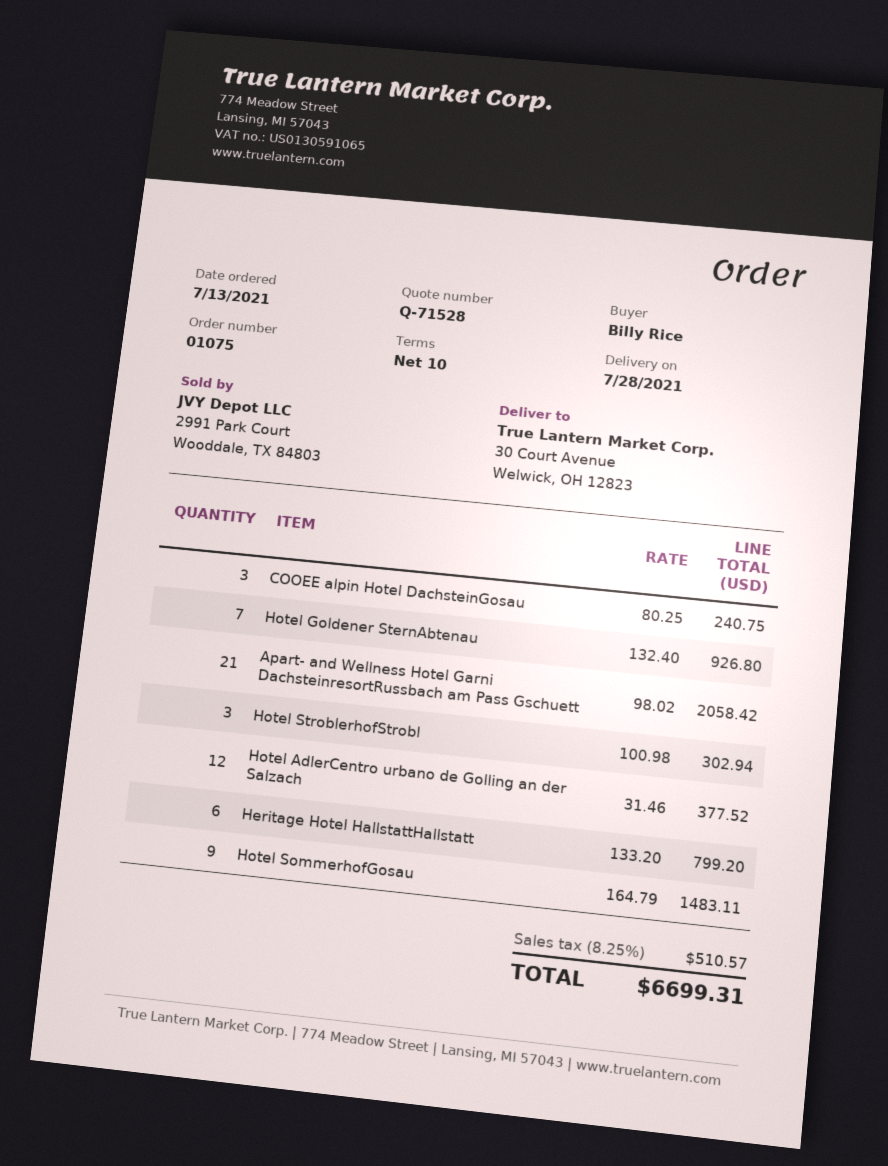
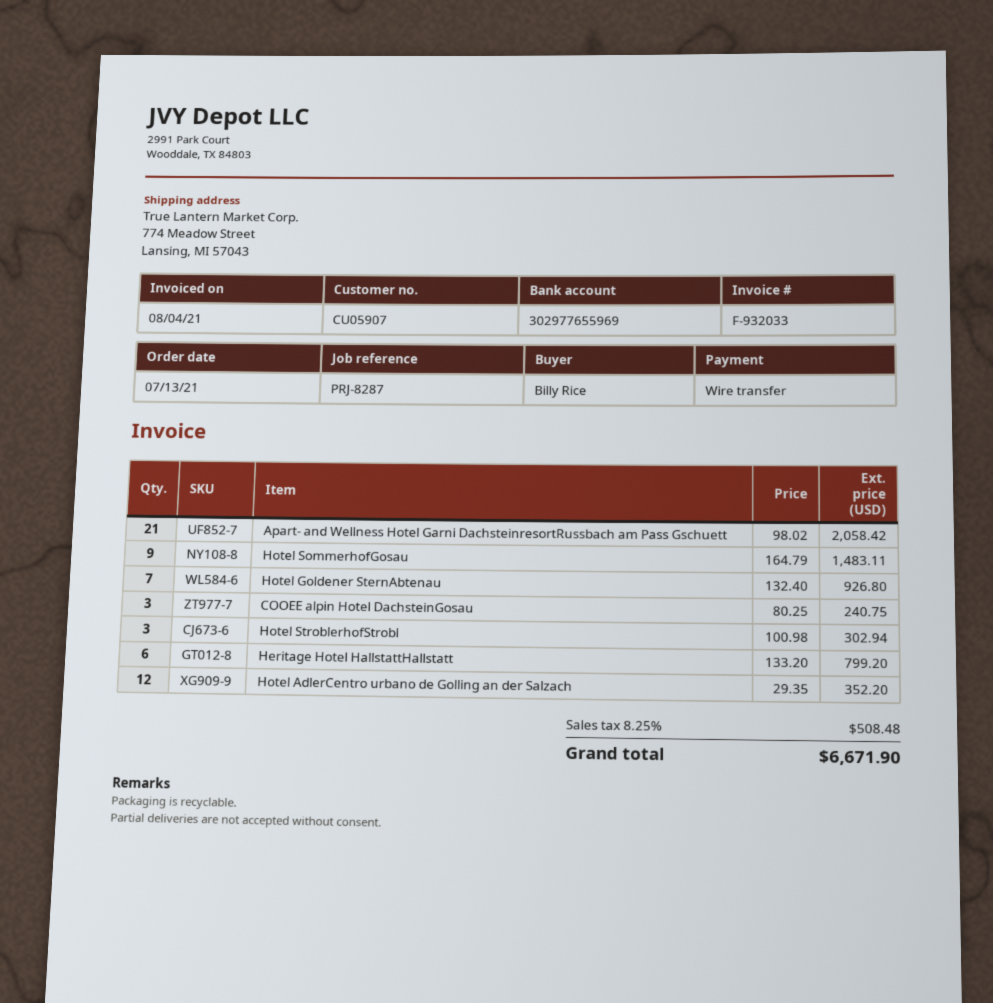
ship to: 30 Court Avenue, Welwick, OH 12823 -> 774 Meadow Street, Lansing, MI 57043
Hotel AdlerCentro urbano de Golling an der Salzach: 12 x 31.46 = 377.52 -> 12 x 29.35 = 352.20
tax: 8.25% = 510.57 -> 8.25% = 508.48
total: 6699.31 -> 6671.90

